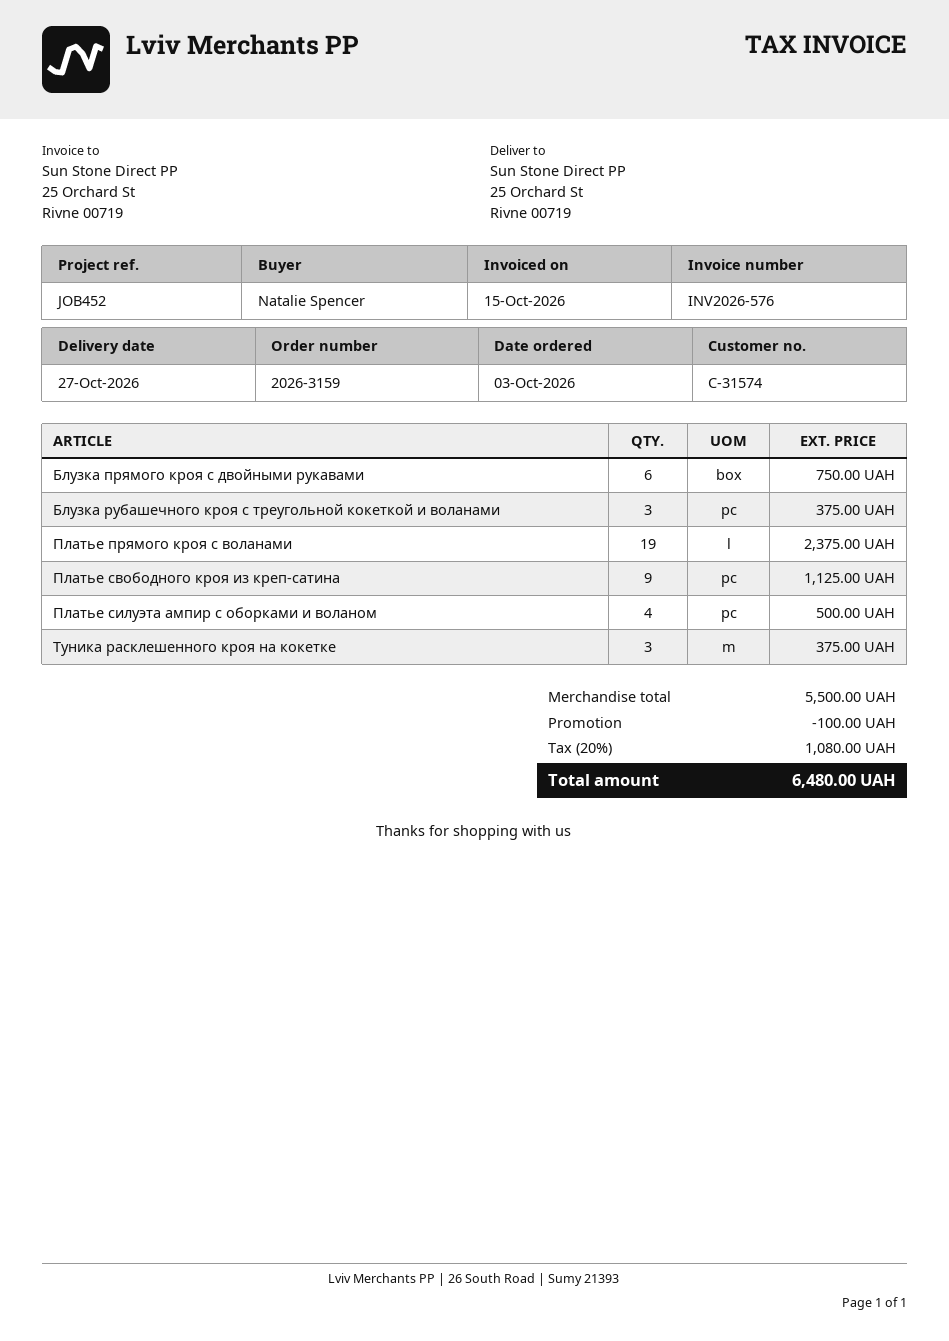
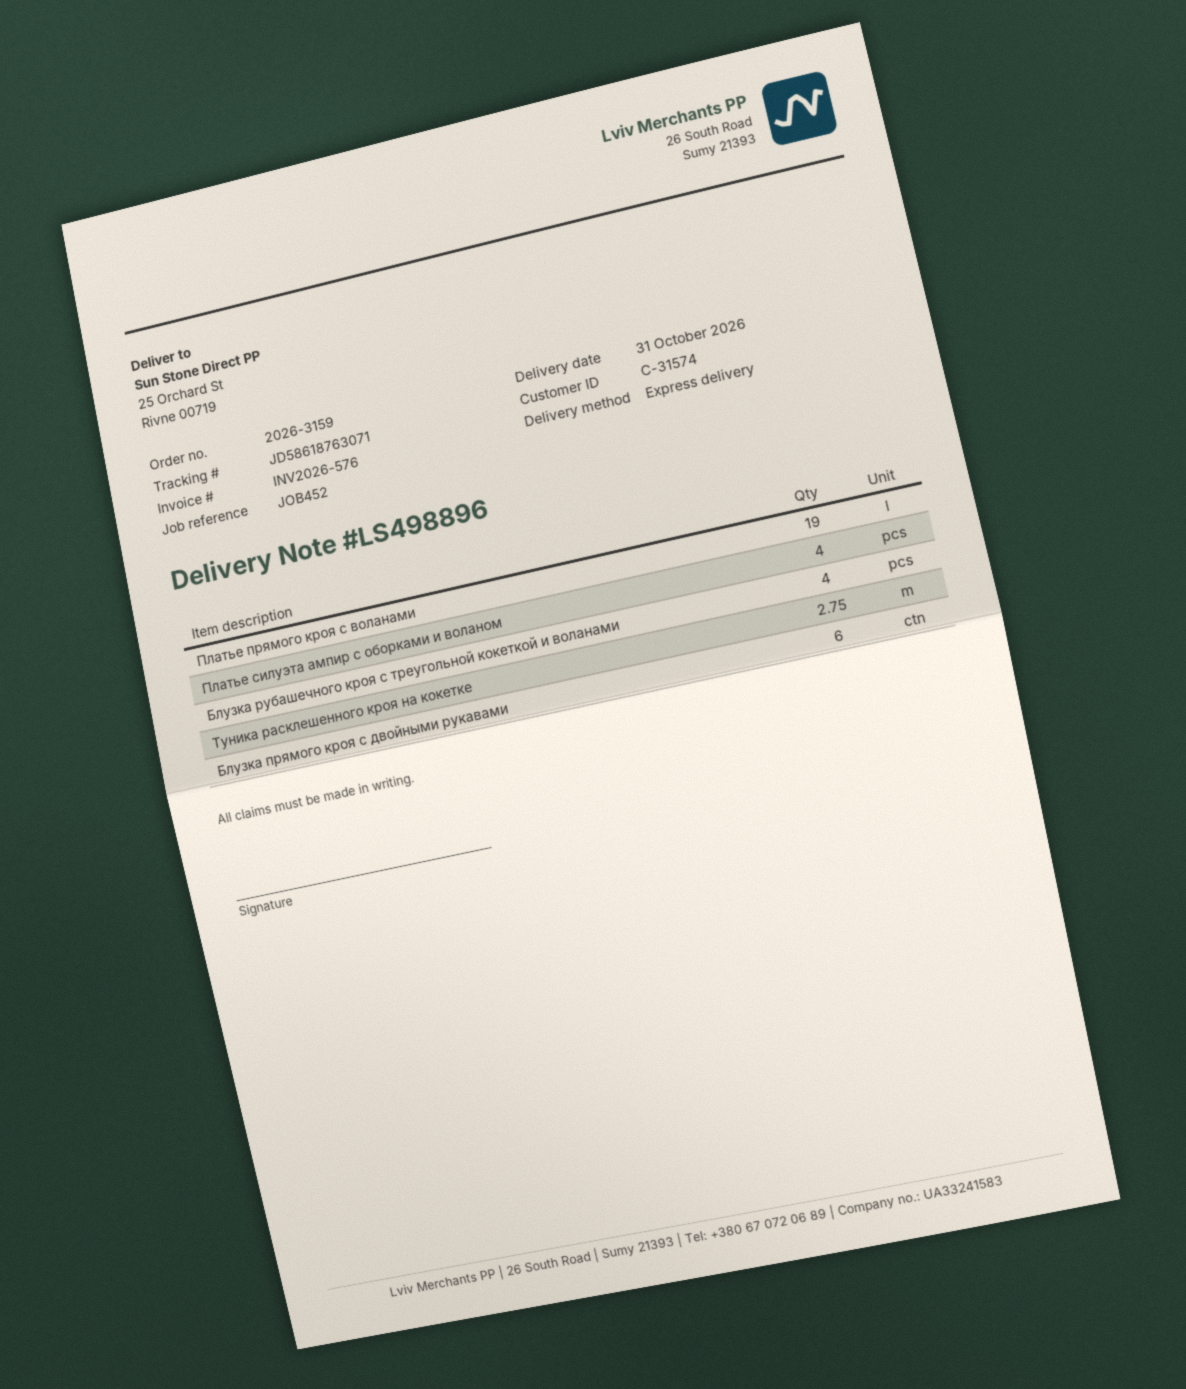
delivery date: 2026-10-27 -> 2026-10-31
Блузка рубашечного кроя с треугольной кокеткой и воланами: 3 -> 4
Платье свободного кроя из креп-сатина: 9 -> none
Туника расклешенного кроя на кокетке: 3 -> 2.75

